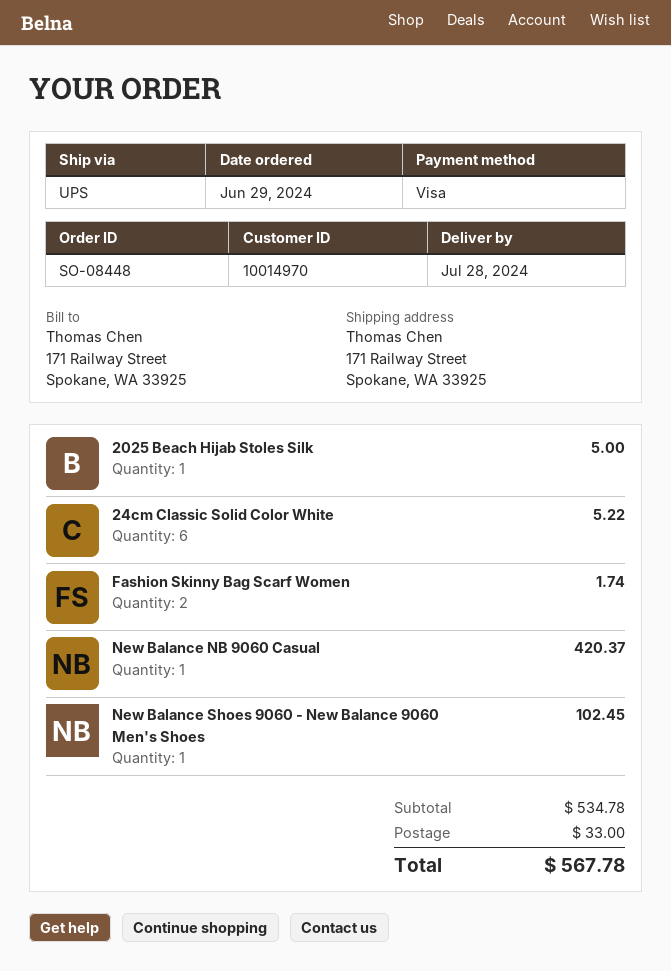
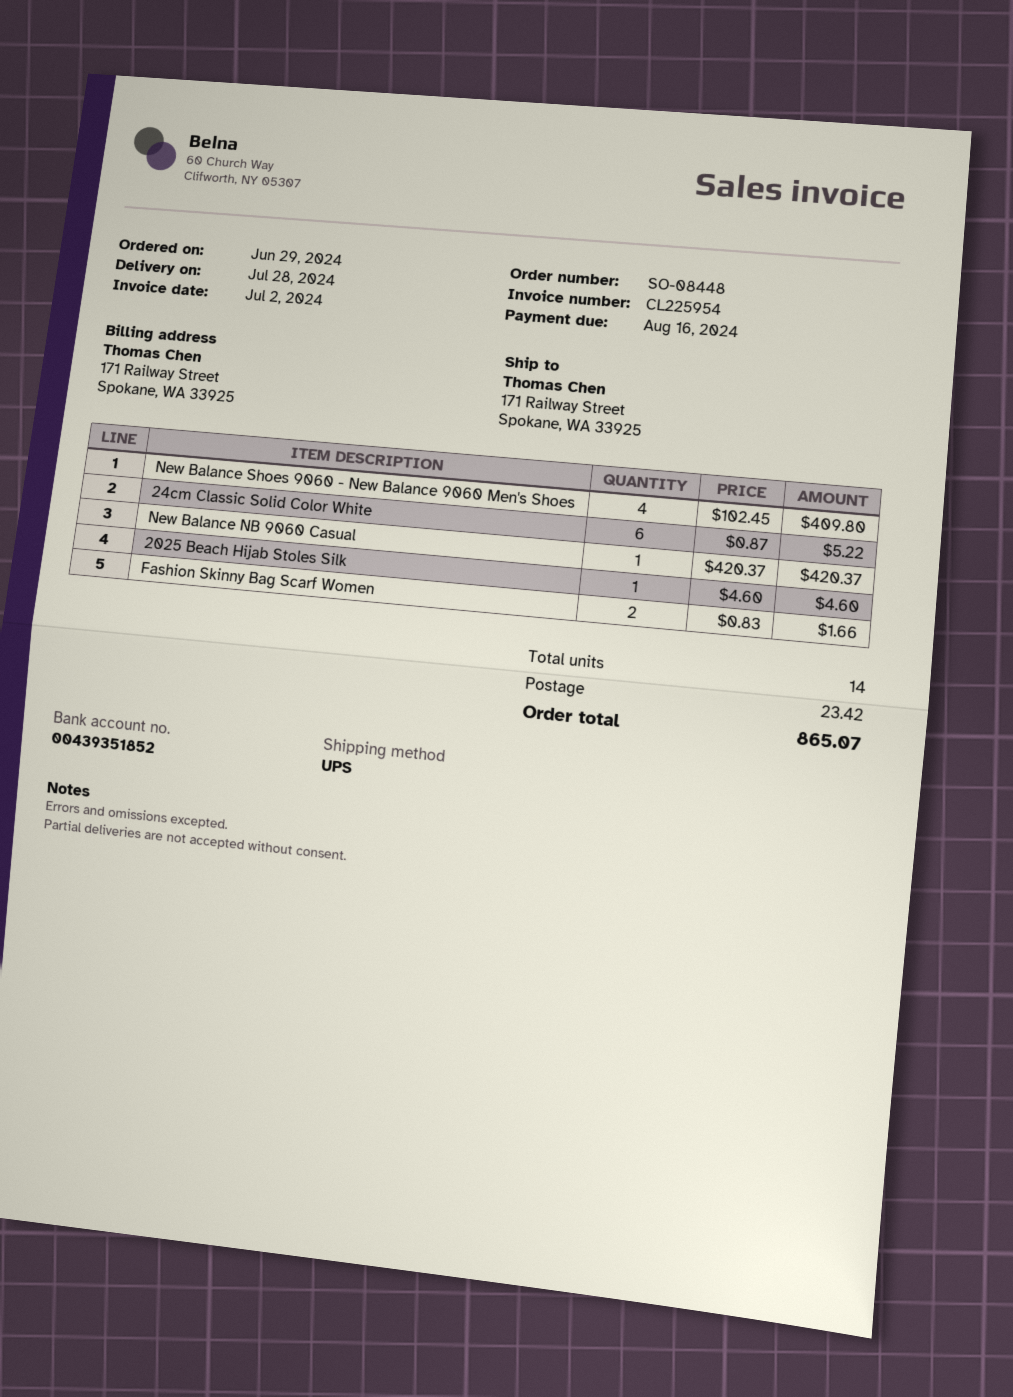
2025 Beach Hijab Stoles Silk: 1 for 5.00 -> 1 for 4.60
Fashion Skinny Bag Scarf Women: 2 for 1.74 -> 2 for 1.66
New Balance Shoes 9060 - New Balance 9060 Men's Shoes: 1 for 102.45 -> 4 for 409.80
shipping: 33.00 -> 23.42
total: 567.78 -> 865.07

